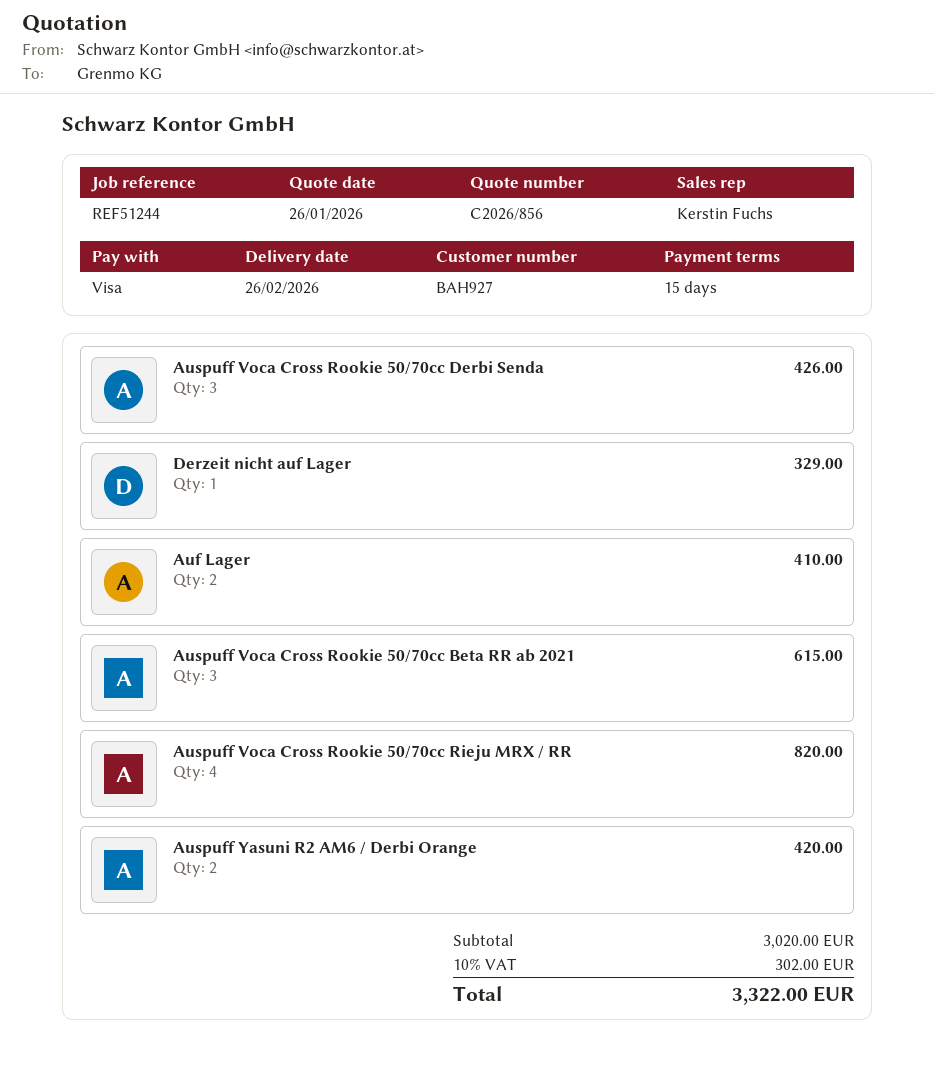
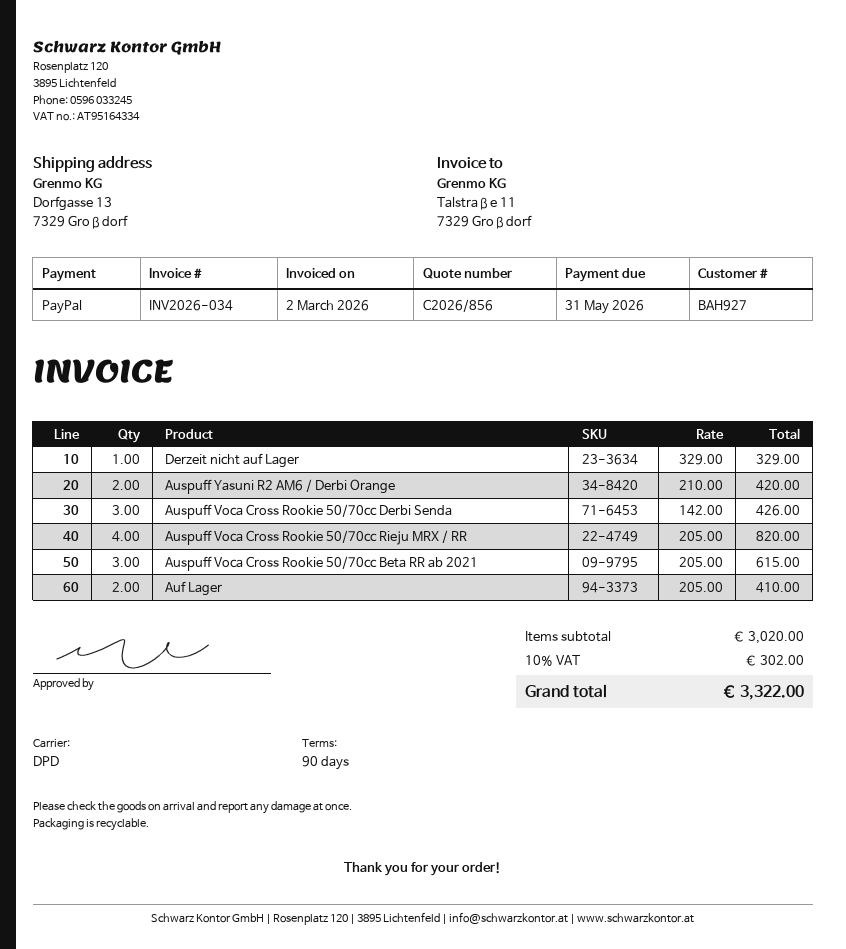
payment terms: 15 days -> 90 days
payment method: Visa -> PayPal

